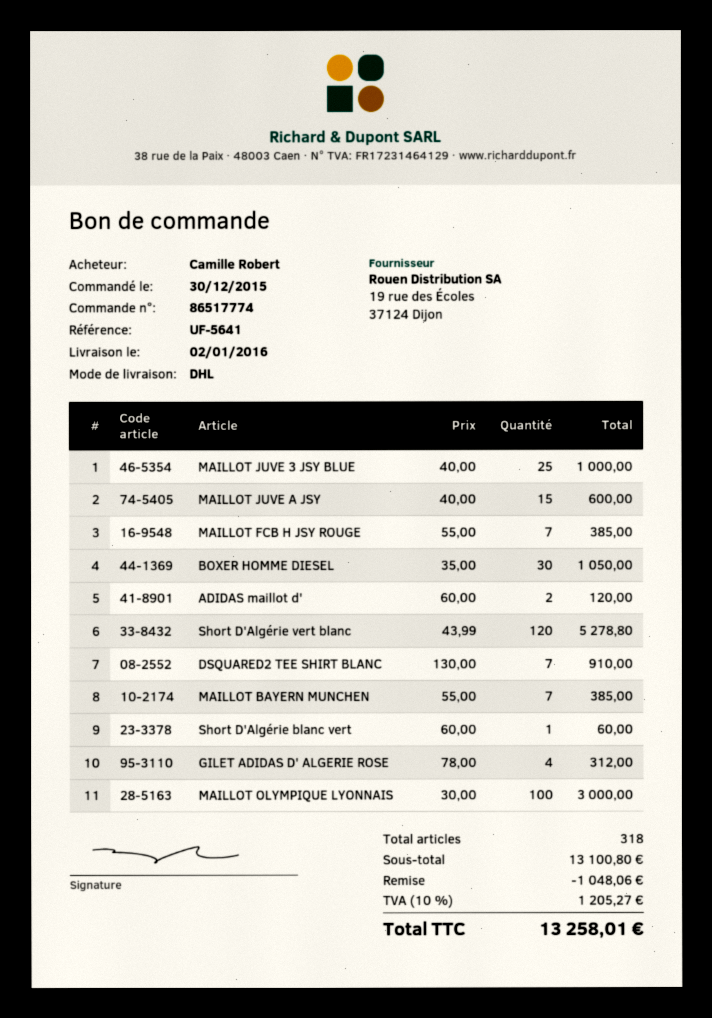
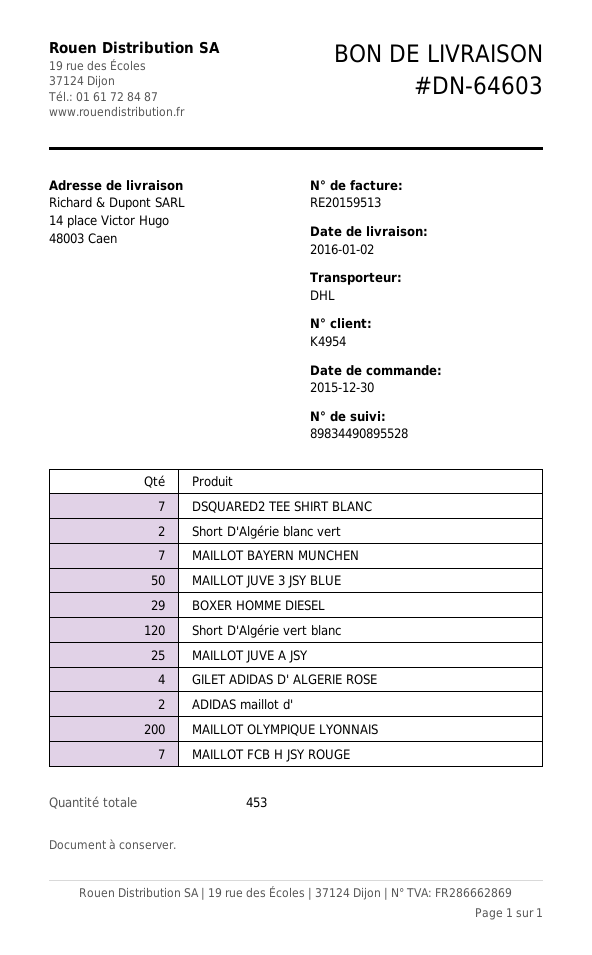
MAILLOT JUVE 3 JSY BLUE: 25 -> 50
MAILLOT JUVE A JSY: 15 -> 25
BOXER HOMME DIESEL: 30 -> 29
Short D'Algérie blanc vert: 1 -> 2
MAILLOT OLYMPIQUE LYONNAIS: 100 -> 200
total quantity: 318 -> 453

